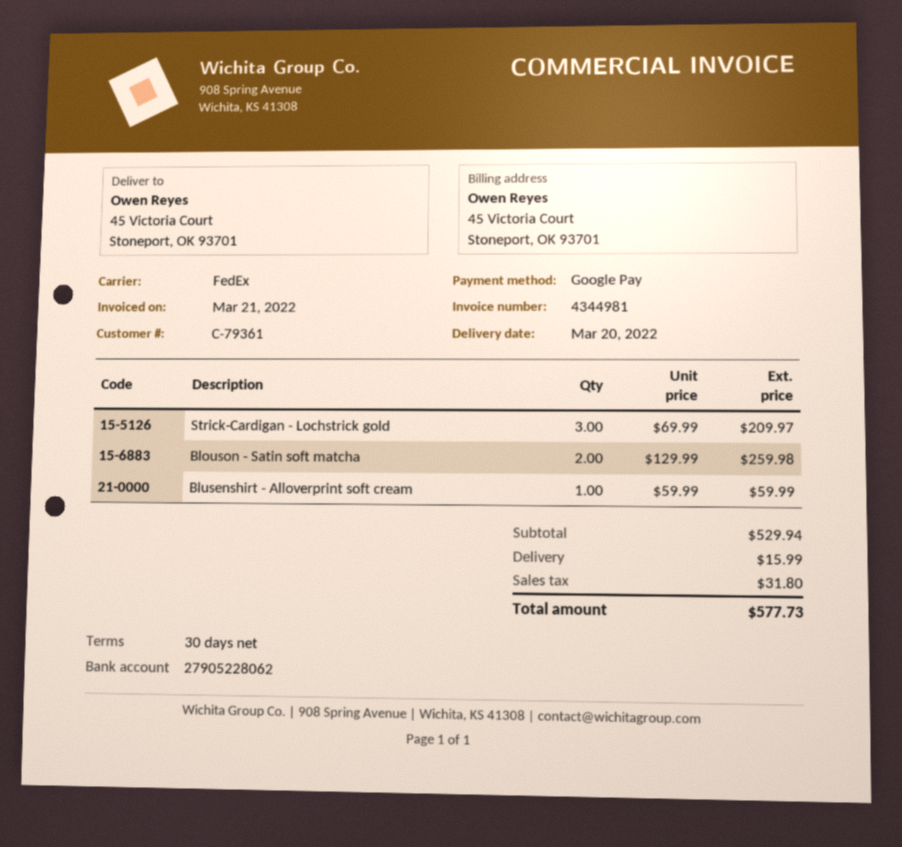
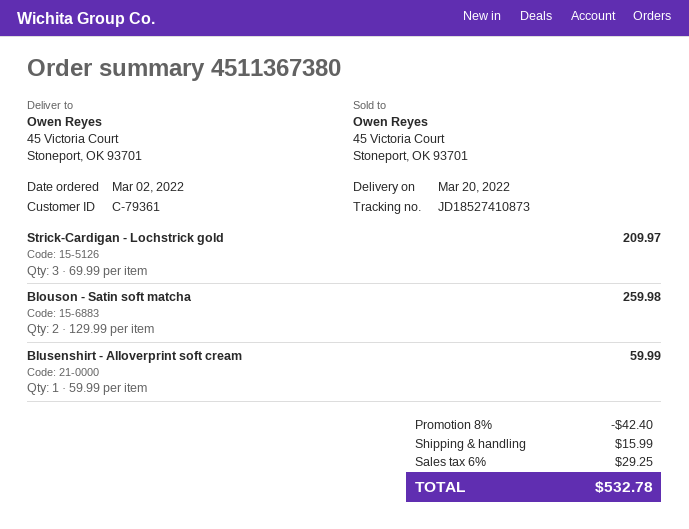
discount: none -> 8% = 42.40
tax: 31.80 -> 29.25
total: 577.73 -> 532.78

